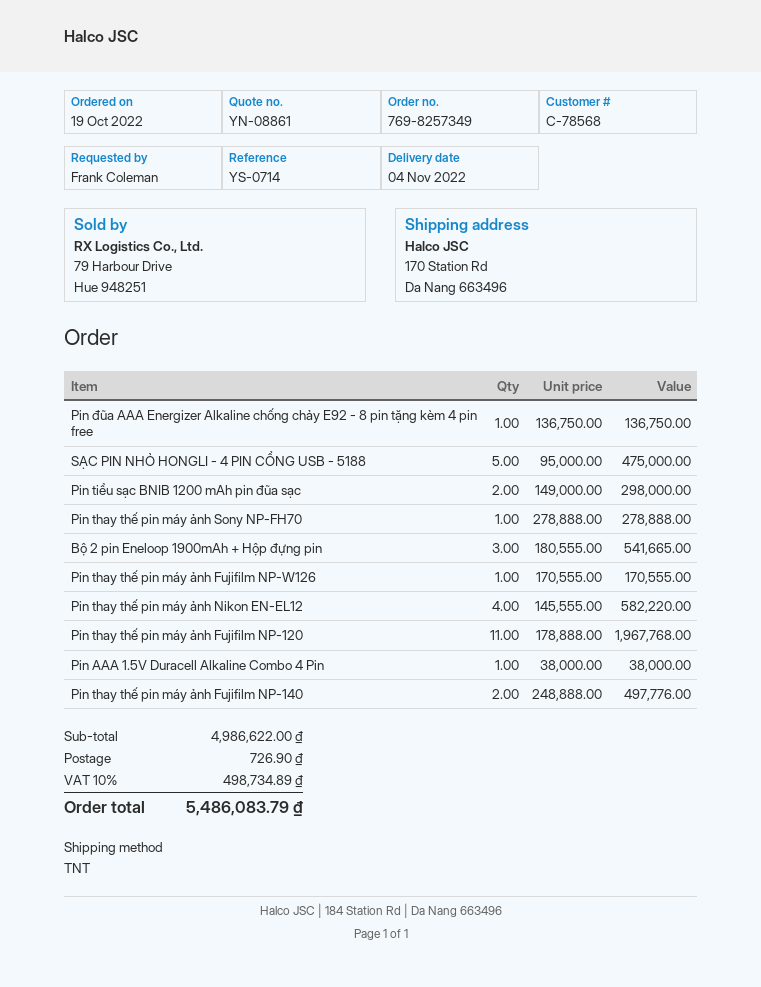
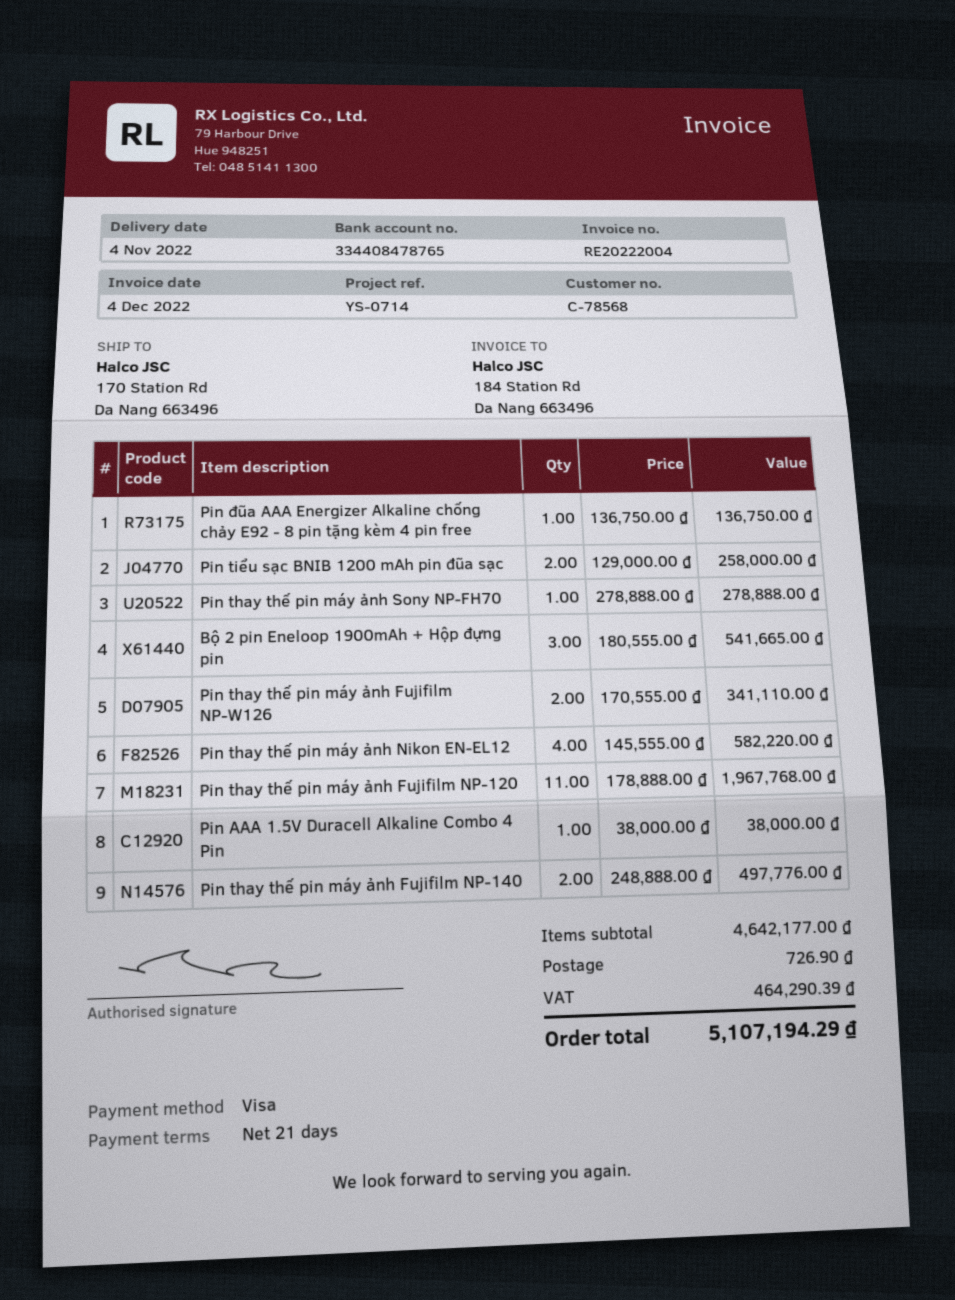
SẠC PIN NHỎ HONGLI - 4 PIN CỔNG USB - 5188: 5 x 95000.00 = 475000.00 -> none
Pin tiểu sạc BNIB 1200 mAh pin đũa sạc: 2 x 149000.00 = 298000.00 -> 2 x 129000.00 = 258000.00
Pin thay thế pin máy ảnh Fujifilm NP-W126: 1 x 170555.00 = 170555.00 -> 2 x 170555.00 = 341110.00
subtotal: 4986622.00 -> 4642177.00
tax: 498734.89 -> 464290.39
total: 5486083.79 -> 5107194.29

